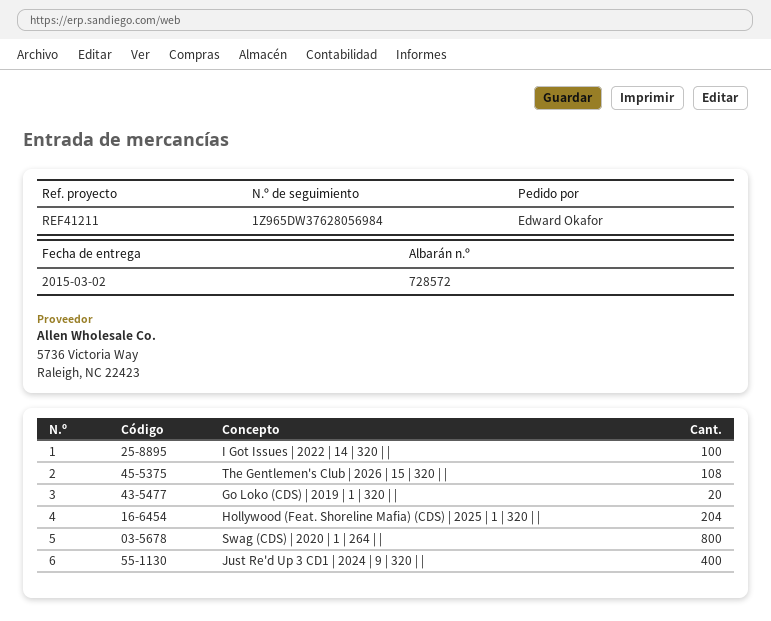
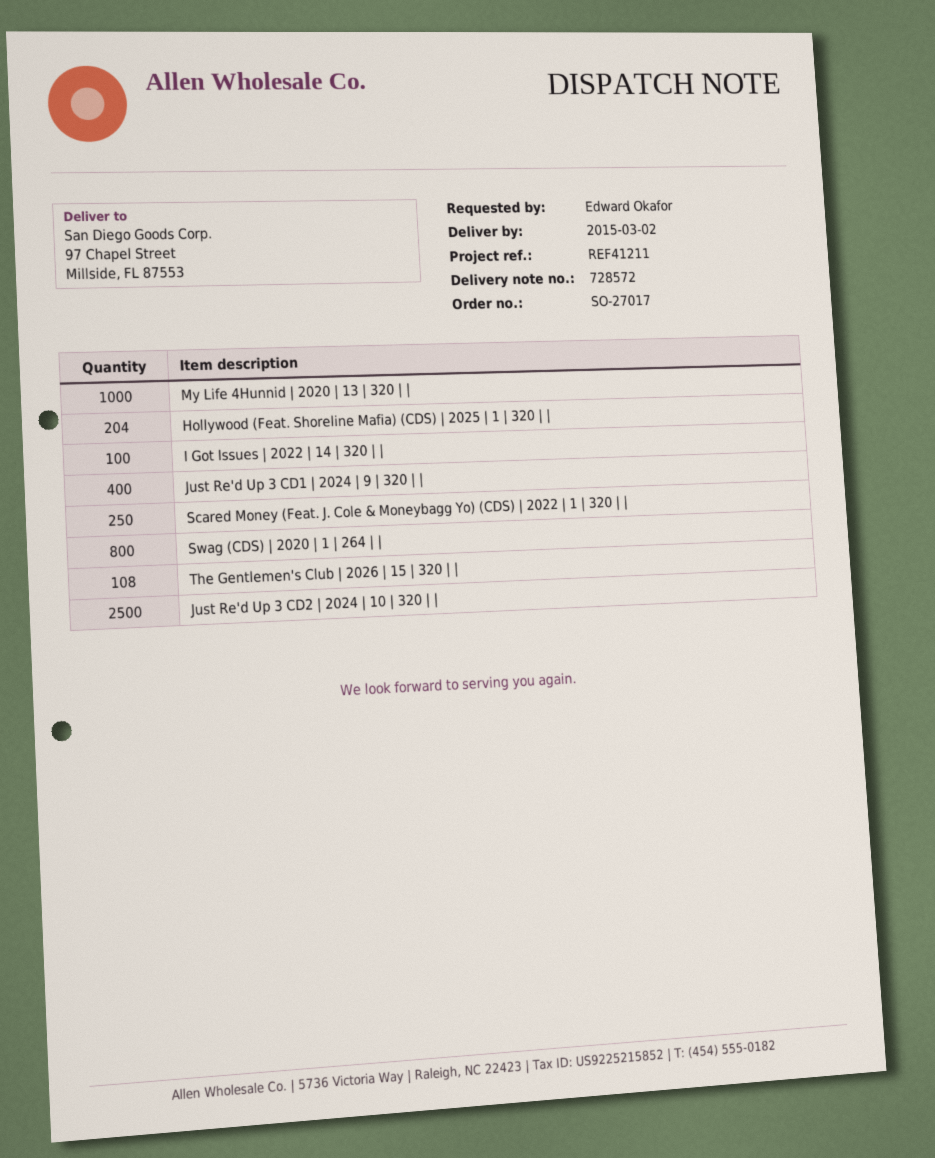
Go Loko (CDS) | 2019 | 1 | 320 | |: 20 -> none
My Life 4Hunnid | 2020 | 13 | 320 | |: none -> 1000
Scared Money (Feat. J. Cole & Moneybagg Yo) (CDS) | 2022 | 1 | 320 | |: none -> 250
Just Re'd Up 3 CD2 | 2024 | 10 | 320 | |: none -> 2500

